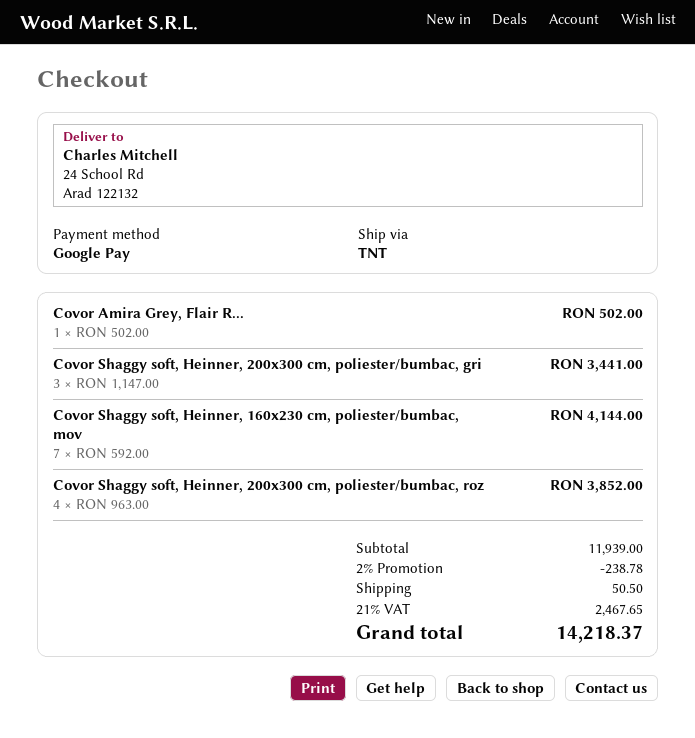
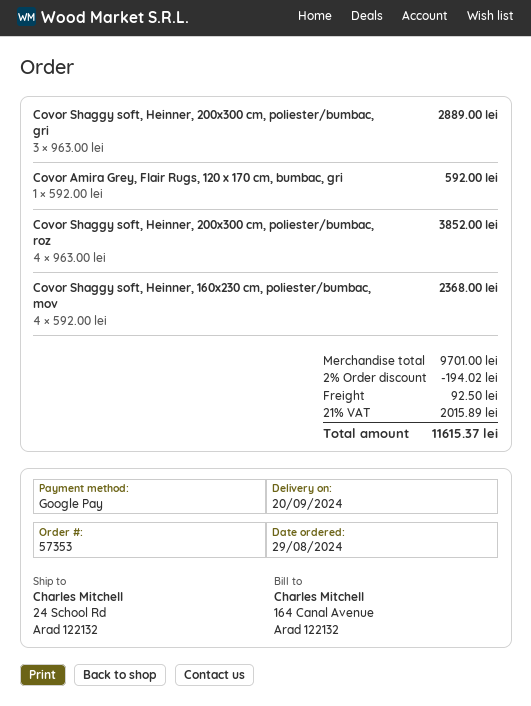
Covor Amira Grey, Flair R...: 1 x 502.00 = 502.00 -> 1 x 592.00 = 592.00
Covor Shaggy soft, Heinner, 200x300 cm, poliester/bumbac, gri: 3 x 1147.00 = 3441.00 -> 3 x 963.00 = 2889.00
Covor Shaggy soft, Heinner, 160x230 cm, poliester/bumbac, mov: 7 x 592.00 = 4144.00 -> 4 x 592.00 = 2368.00
subtotal: 11939.00 -> 9701.00
discount: 2% = 238.78 -> 2% = 194.02
shipping: 50.50 -> 92.50
tax: 21% = 2467.65 -> 21% = 2015.89
total: 14218.37 -> 11615.37

